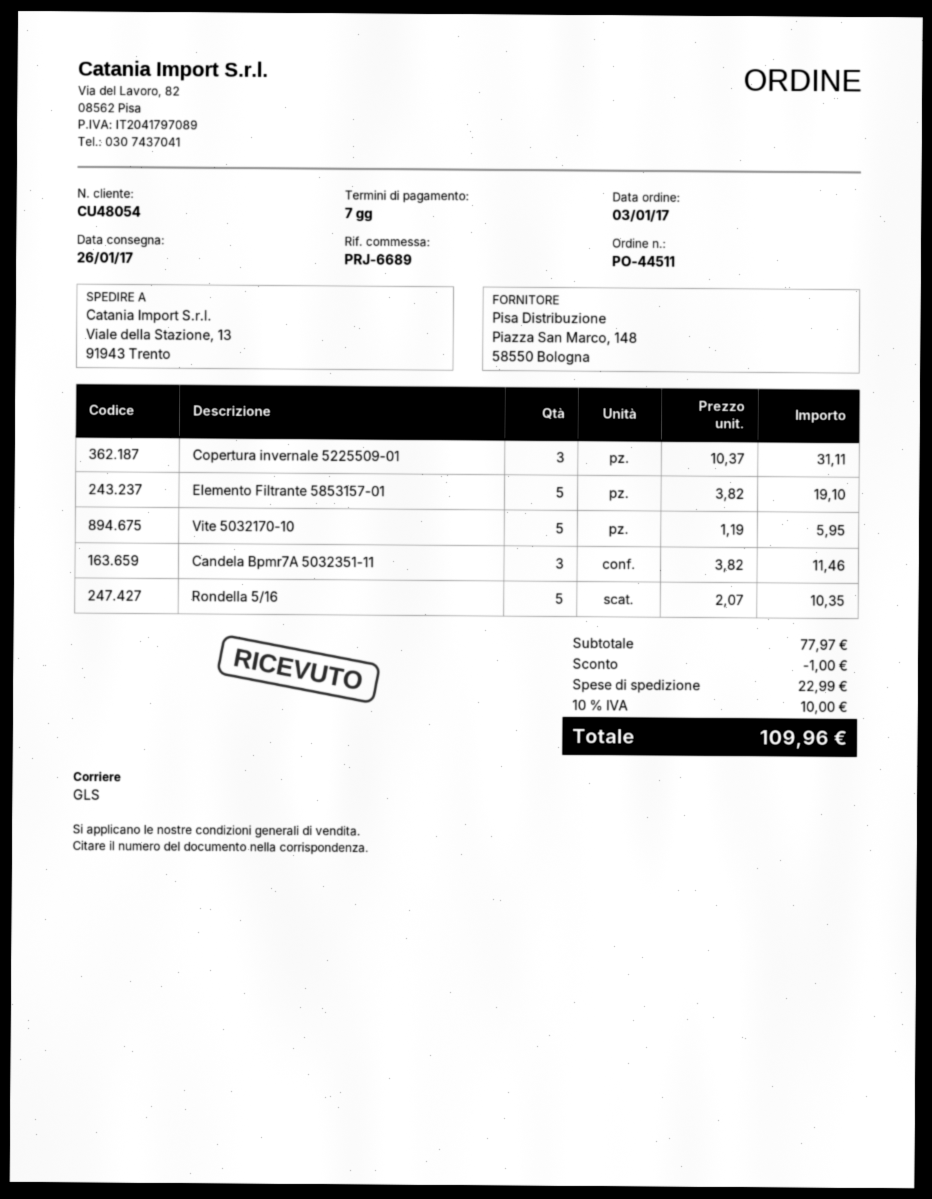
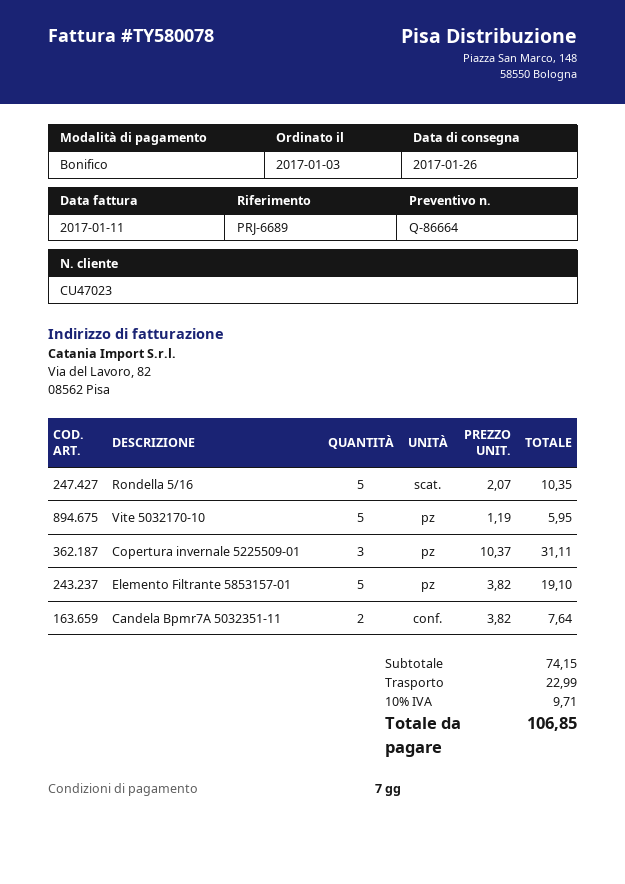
customer number: CU48054 -> CU47023
Candela Bpmr7A 5032351-11: 3 x 3.82 = 11.46 -> 2 x 3.82 = 7.64
subtotal: 77.97 -> 74.15
discount: 1.00 -> none
tax: 10% = 10.00 -> 10% = 9.71
total: 109.96 -> 106.85

